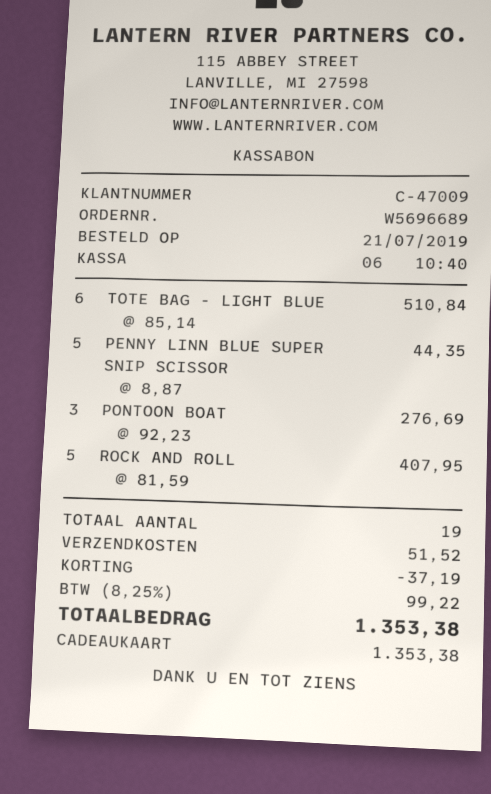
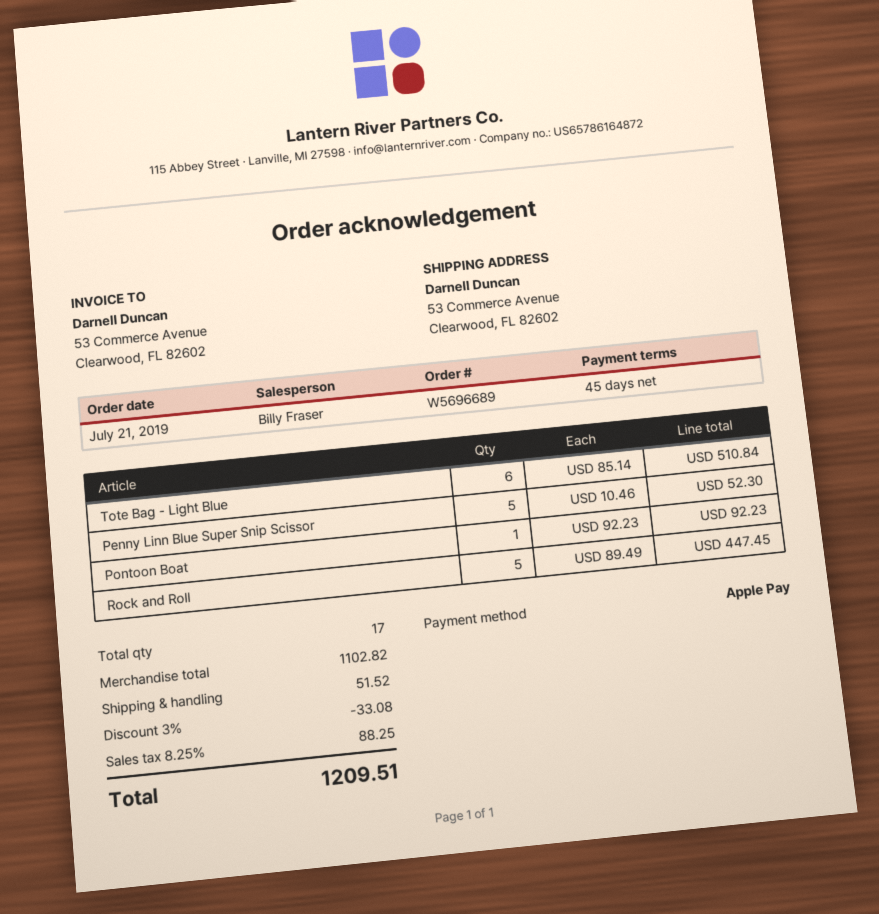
payment method: gift card -> Apple Pay
PENNY LINN BLUE SUPER SNIP SCISSOR: 5 x 8.87 = 44.35 -> 5 x 10.46 = 52.30
PONTOON BOAT: 3 x 92.23 = 276.69 -> 1 x 92.23 = 92.23
ROCK AND ROLL: 5 x 81.59 = 407.95 -> 5 x 89.49 = 447.45
total quantity: 19 -> 17
discount: 37.19 -> 33.08
tax: 8.25% = 99.22 -> 8.25% = 88.25
total: 1353.38 -> 1209.51

